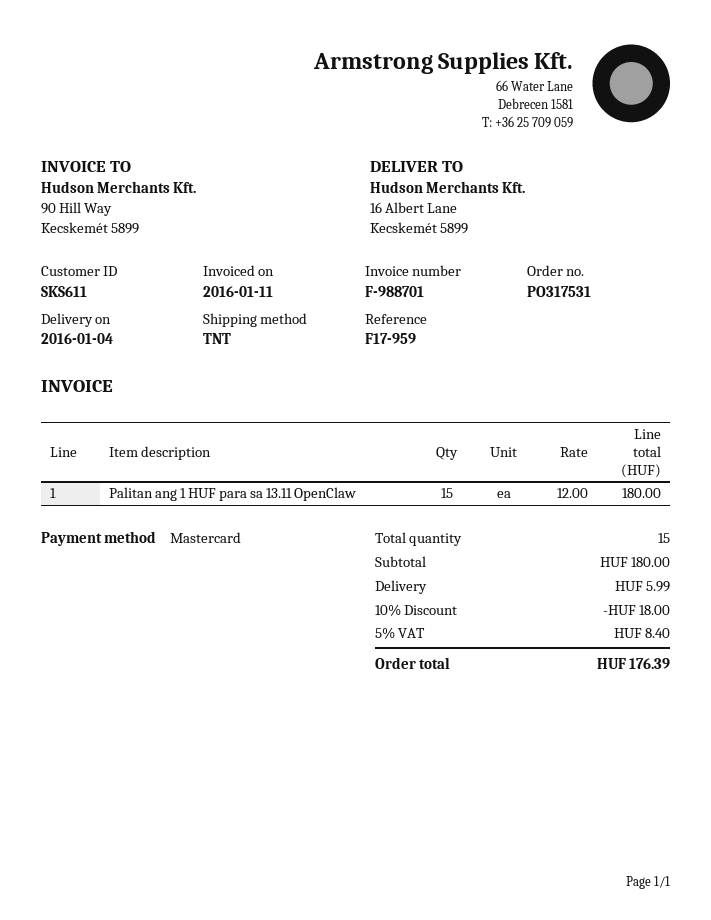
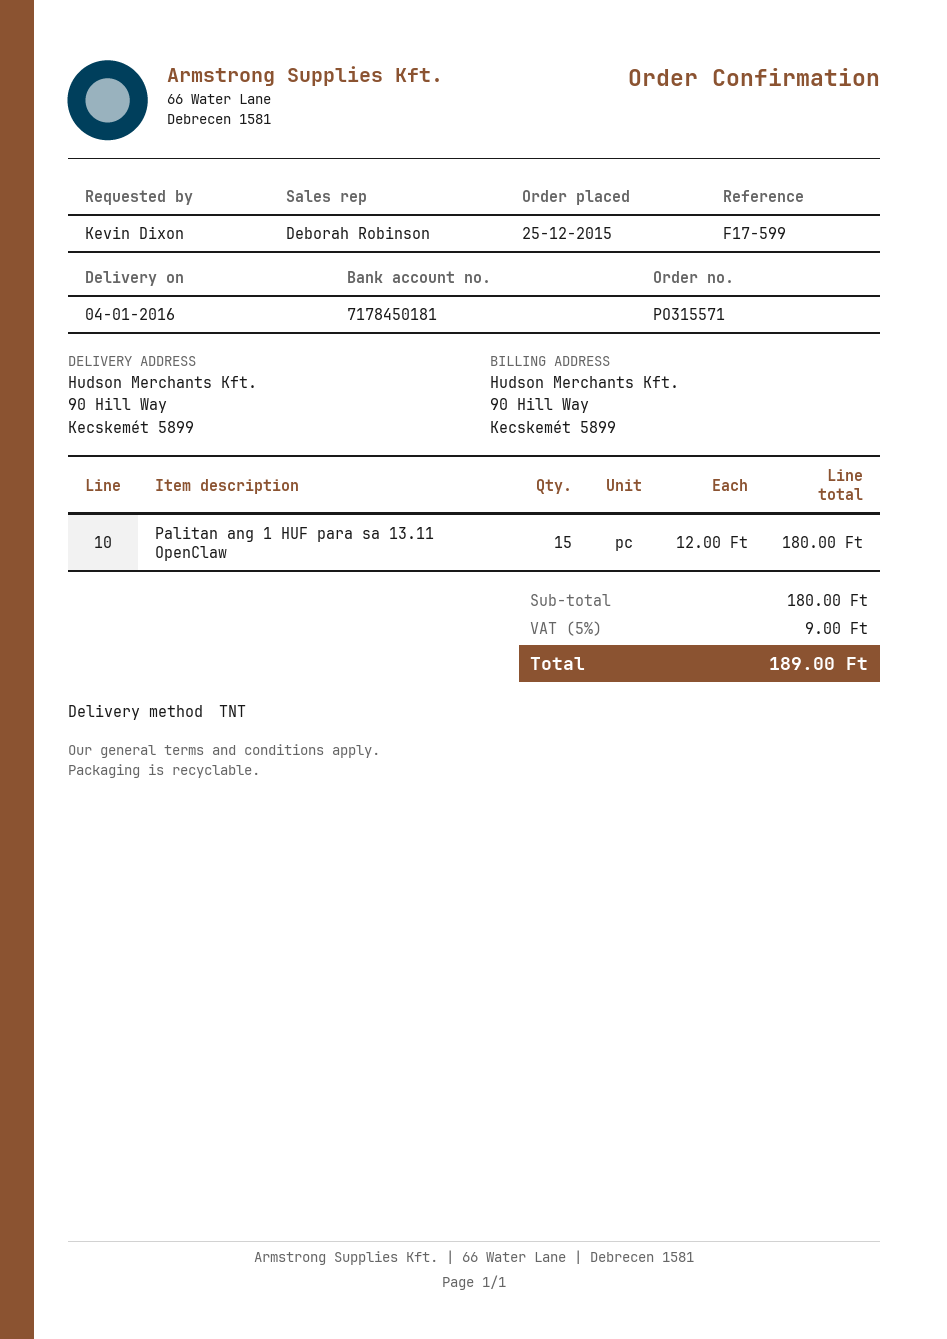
order number: PO317531 -> PO315571
reference: F17-959 -> F17-599
ship to: 16 Albert Lane, Kecskemét 5899 -> 90 Hill Way, Kecskemét 5899
discount: 10% = 18.00 -> none
shipping: 5.99 -> none
tax: 5% = 8.40 -> 5% = 9.00
total: 176.39 -> 189.00

